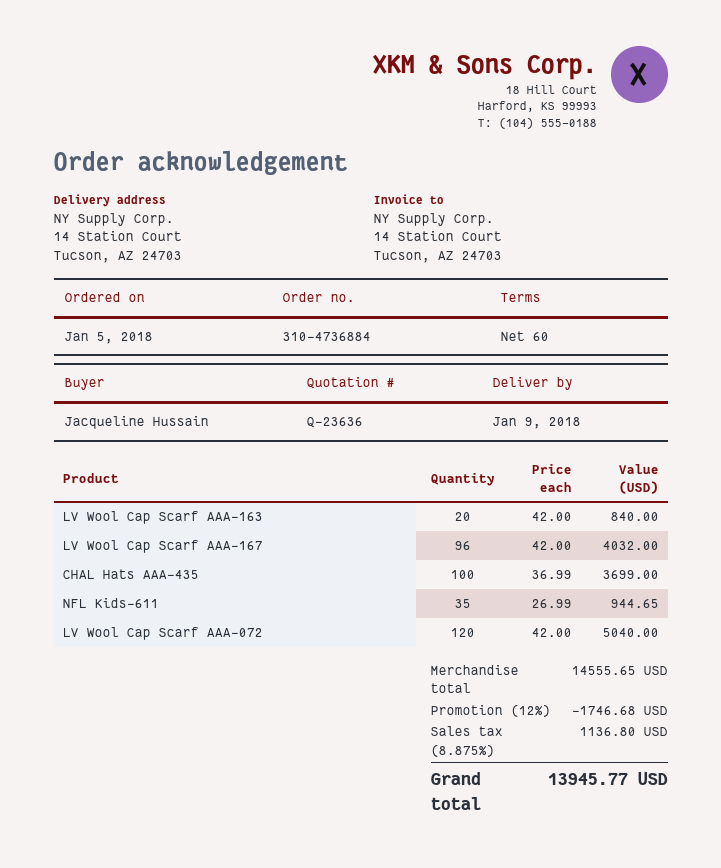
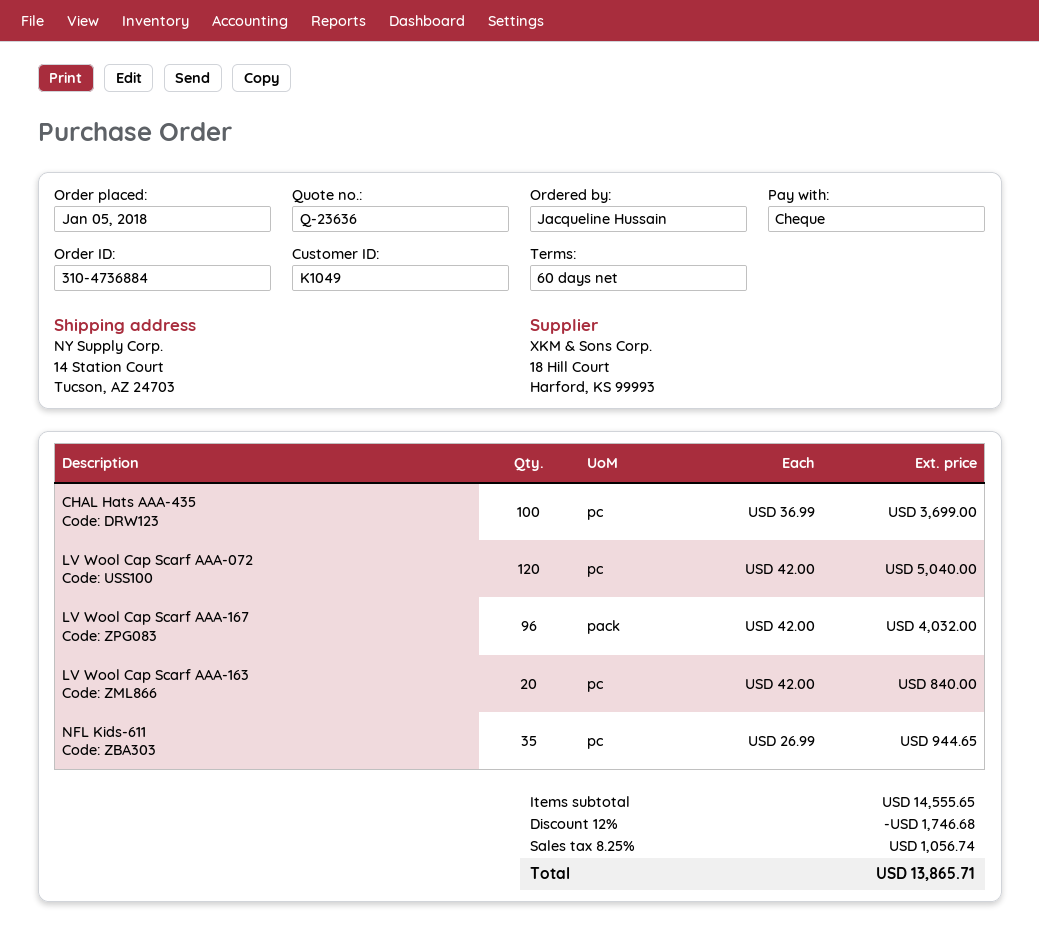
tax: 8.875% = 1136.80 -> 8.25% = 1056.74
total: 13945.77 -> 13865.71

